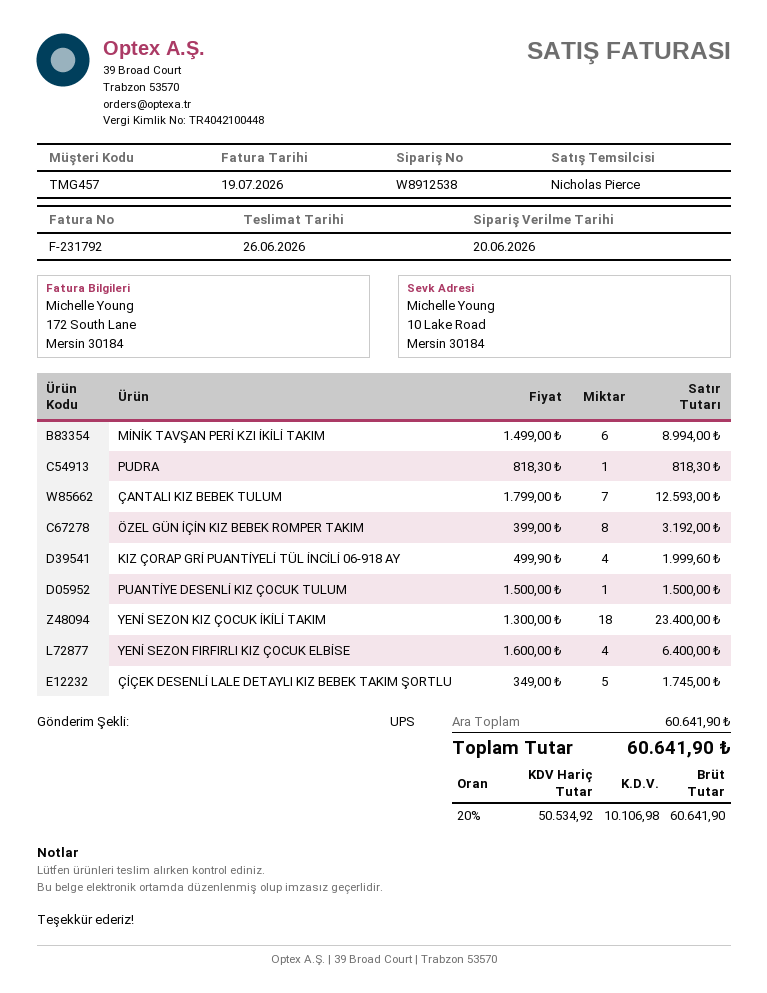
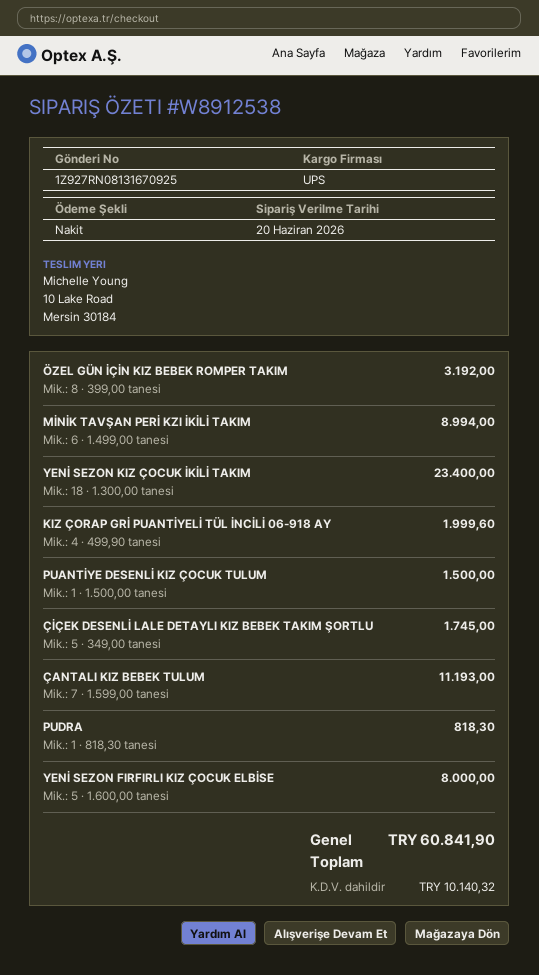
ÇANTALI KIZ BEBEK TULUM: 7 x 1799.00 = 12593.00 -> 7 x 1599.00 = 11193.00
YENİ SEZON FIRFIRLI KIZ ÇOCUK ELBİSE: 4 x 1600.00 = 6400.00 -> 5 x 1600.00 = 8000.00
tax: 10106.98 -> 10140.32
total: 60641.90 -> 60841.90

